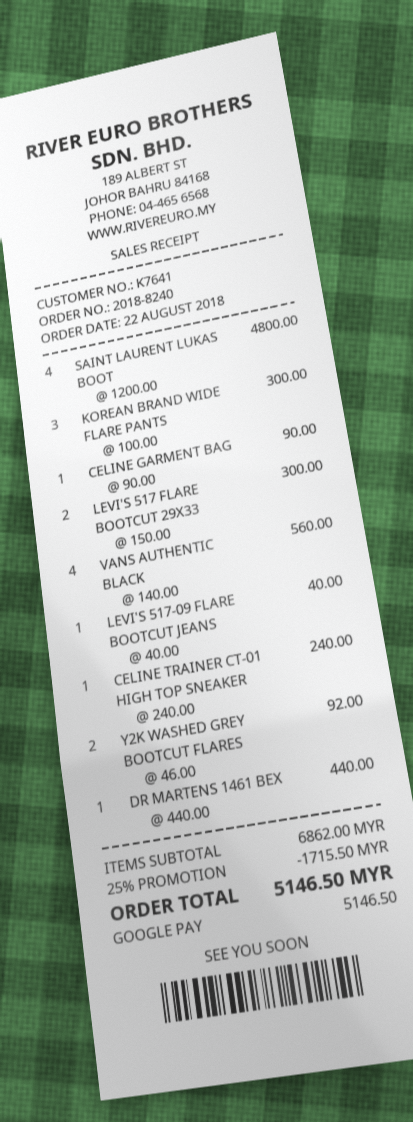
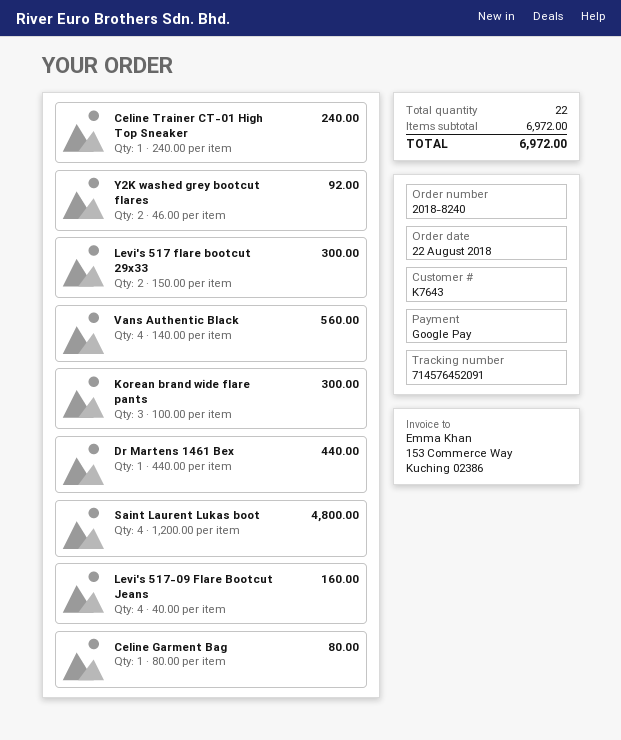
customer number: K7641 -> K7643
CELINE GARMENT BAG: 1 x 90.00 = 90.00 -> 1 x 80.00 = 80.00
LEVI'S 517-09 FLARE BOOTCUT JEANS: 1 x 40.00 = 40.00 -> 4 x 40.00 = 160.00
subtotal: 6862.00 -> 6972.00
discount: 25% = 1715.50 -> none
total: 5146.50 -> 6972.00

